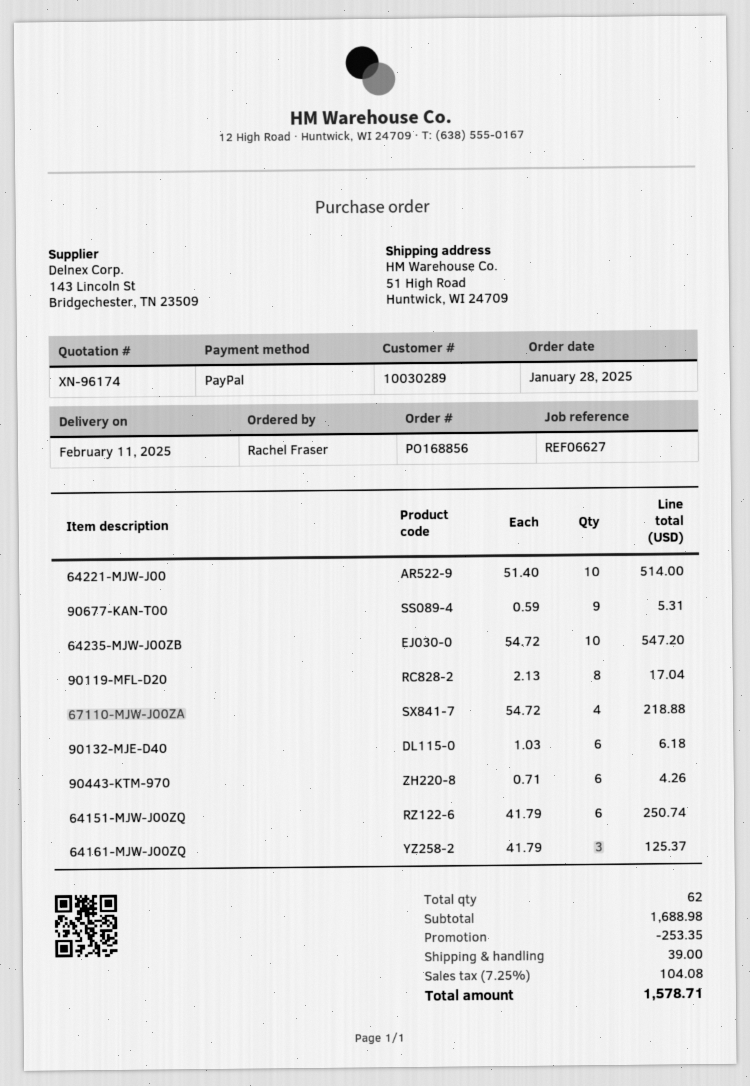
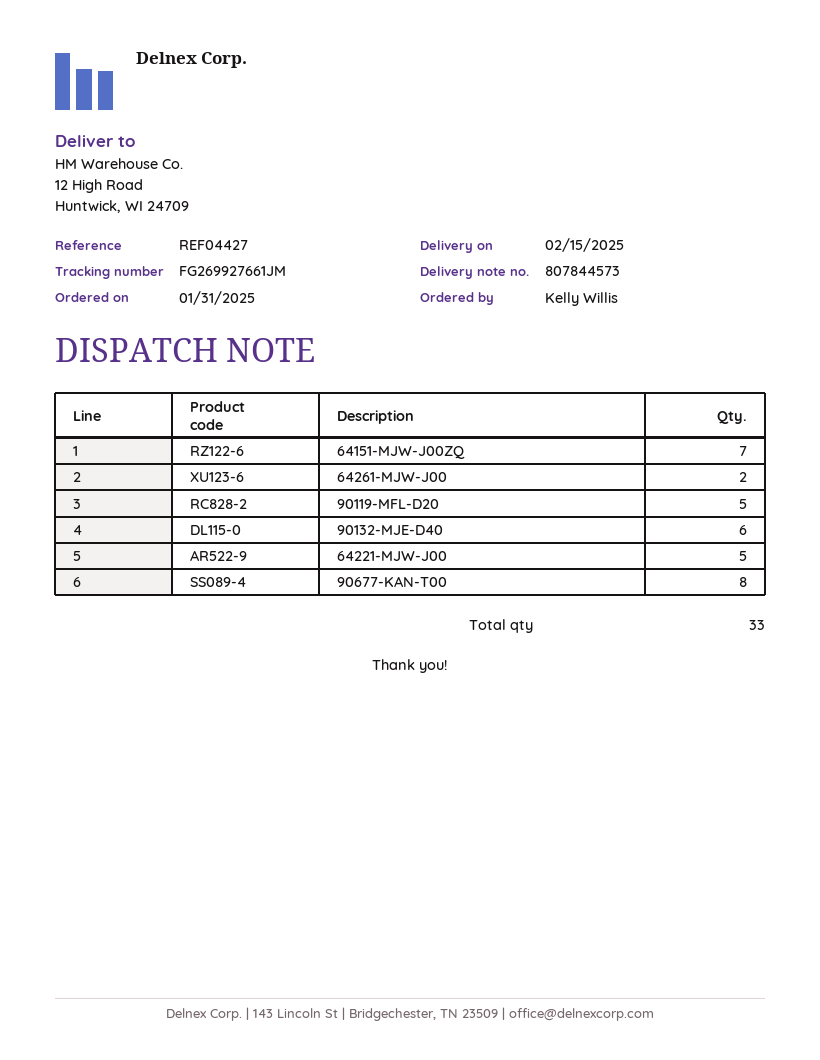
order date: 2025-01-28 -> 2025-01-31
delivery date: 2025-02-11 -> 2025-02-15
reference: REF06627 -> REF04427
ordered by: Rachel Fraser -> Kelly Willis
ship to: 51 High Road, Huntwick, WI 24709 -> 12 High Road, Huntwick, WI 24709
64221-MJW-J00: 10 -> 5
90677-KAN-T00: 9 -> 8
64235-MJW-J00ZB: 10 -> none
90119-MFL-D20: 8 -> 5
67110-MJW-J00ZA: 4 -> none
90443-KTM-970: 6 -> none
64151-MJW-J00ZQ: 6 -> 7
64161-MJW-J00ZQ: 3 -> none
64261-MJW-J00: none -> 2
total quantity: 62 -> 33

